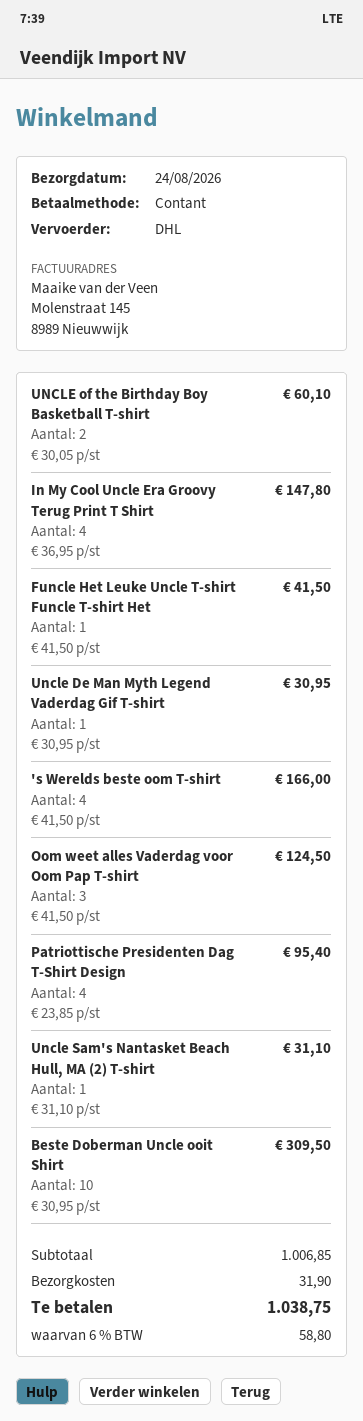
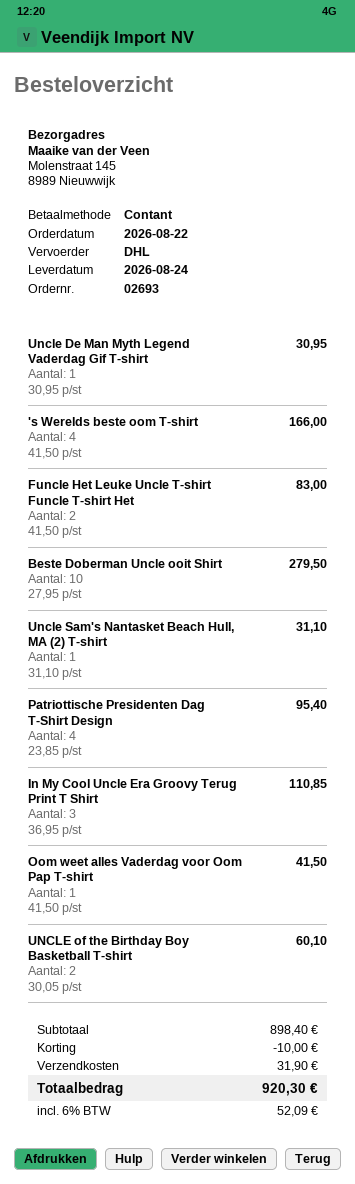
In My Cool Uncle Era Groovy Terug Print T Shirt: 4 x 36.95 = 147.80 -> 3 x 36.95 = 110.85
Funcle Het Leuke Uncle T-shirt Funcle T-shirt Het: 1 x 41.50 = 41.50 -> 2 x 41.50 = 83.00
Oom weet alles Vaderdag voor Oom Pap T-shirt: 3 x 41.50 = 124.50 -> 1 x 41.50 = 41.50
Beste Doberman Uncle ooit Shirt: 10 x 30.95 = 309.50 -> 10 x 27.95 = 279.50
subtotal: 1006.85 -> 898.40
discount: none -> 10.00
tax: 6% = 58.80 -> 6% = 52.09
total: 1038.75 -> 920.30

